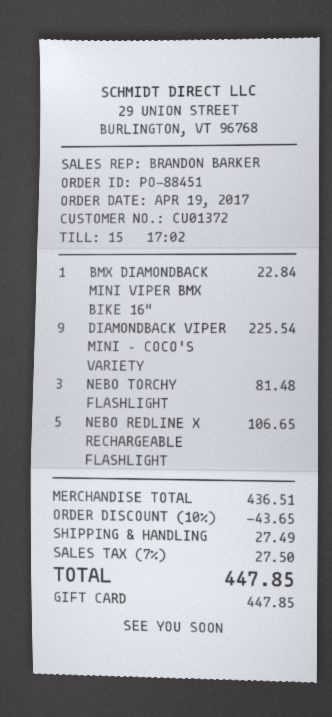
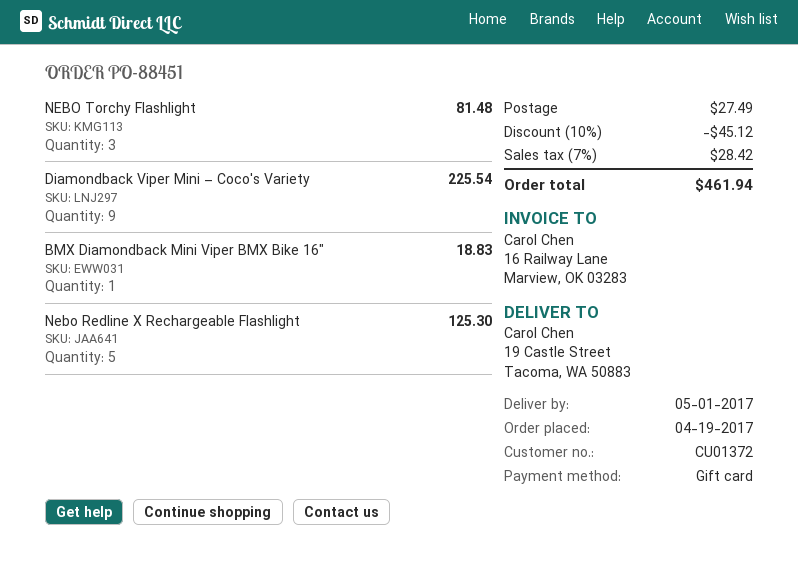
BMX DIAMONDBACK MINI VIPER BMX BIKE 16": 1 for 22.84 -> 1 for 18.83
NEBO REDLINE X RECHARGEABLE FLASHLIGHT: 5 for 106.65 -> 5 for 125.30
discount: 10% = 43.65 -> 10% = 45.12
tax: 7% = 27.50 -> 7% = 28.42
total: 447.85 -> 461.94

